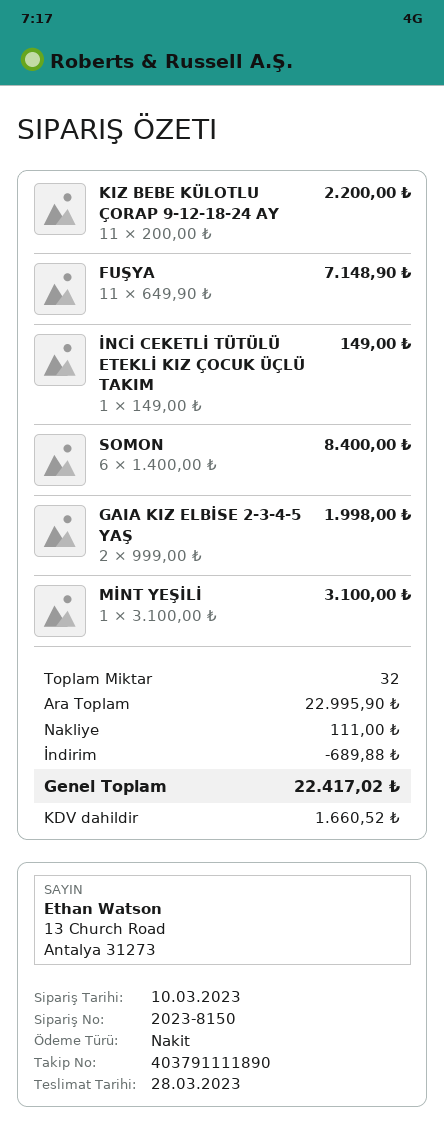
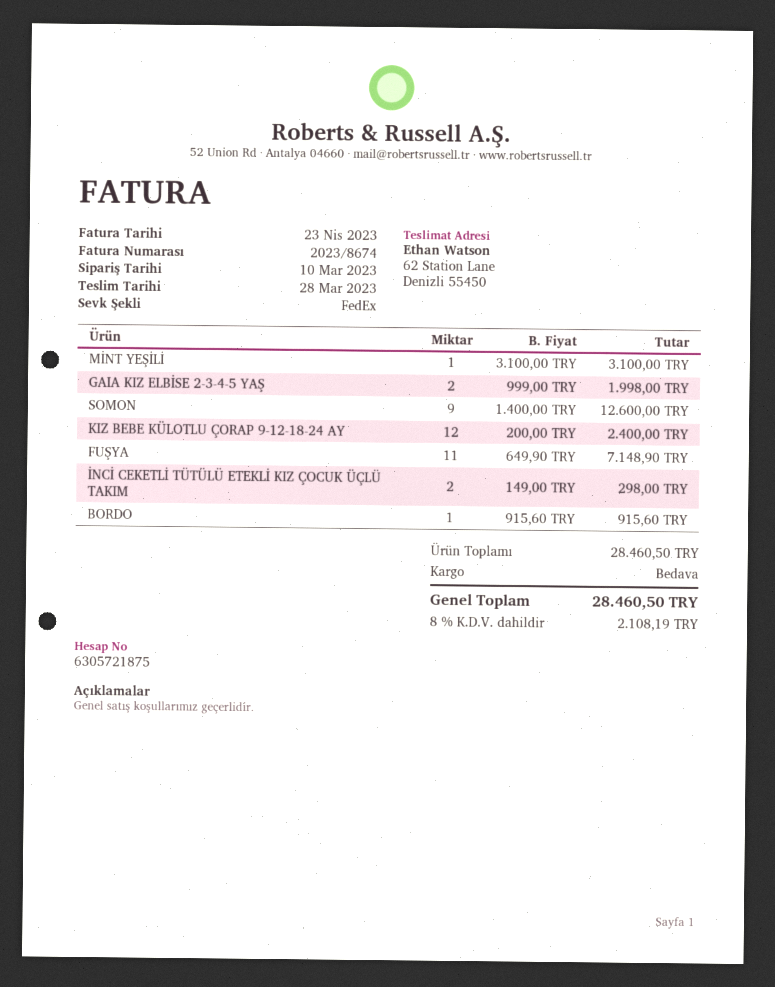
KIZ BEBE KÜLOTLU ÇORAP 9-12-18-24 AY: 11 x 200.00 = 2200.00 -> 12 x 200.00 = 2400.00
İNCİ CEKETLİ TÜTÜLÜ ETEKLİ KIZ ÇOCUK ÜÇLÜ TAKIM: 1 x 149.00 = 149.00 -> 2 x 149.00 = 298.00
SOMON: 6 x 1400.00 = 8400.00 -> 9 x 1400.00 = 12600.00
BORDO: none -> 1 x 915.60 = 915.60
subtotal: 22995.90 -> 28460.50
discount: 689.88 -> none
shipping: 111.00 -> 0.00
tax: 1660.52 -> 2108.19
total: 22417.02 -> 28460.50

